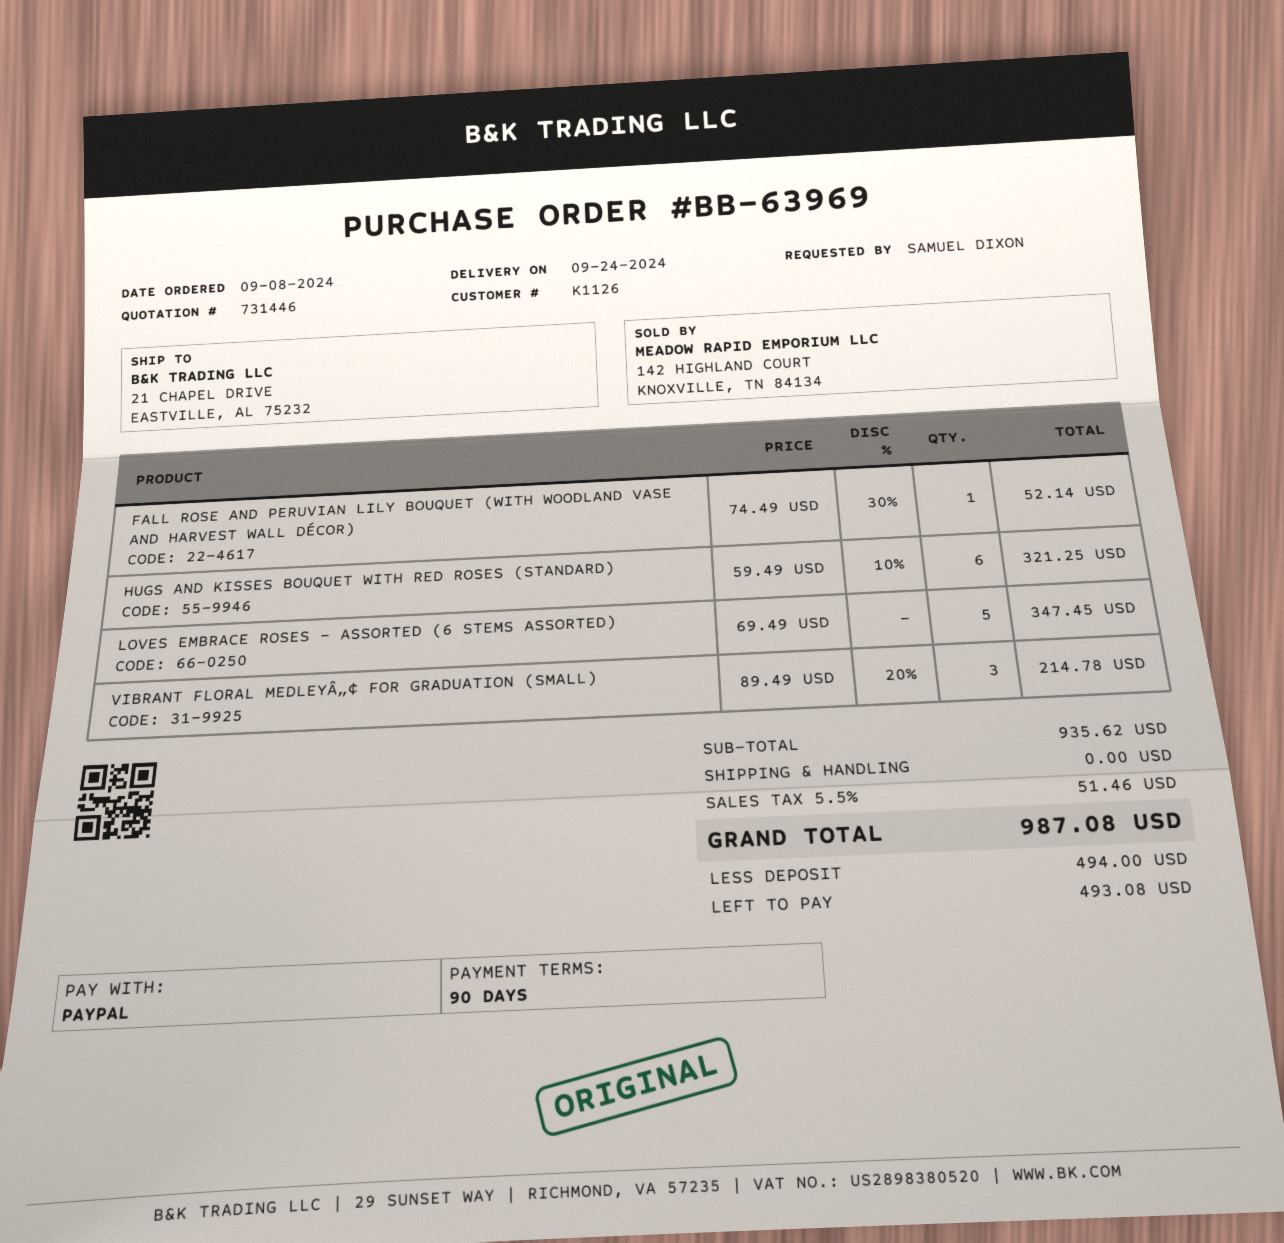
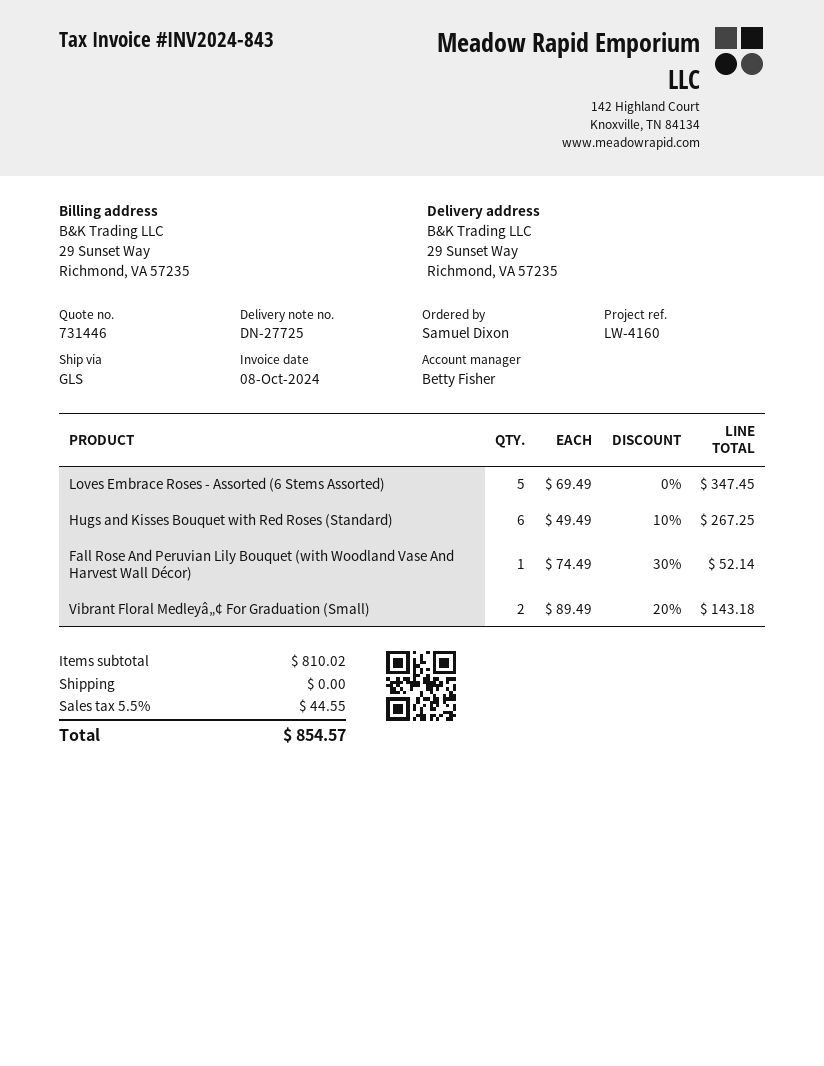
ship to: 21 CHAPEL DRIVE, EASTVILLE, AL 75232 -> 29 Sunset Way, Richmond, VA 57235
HUGS AND KISSES BOUQUET WITH RED ROSES (STANDARD): 6 x 59.49 - 10% = 321.25 -> 6 x 49.49 - 10% = 267.25
VIBRANT FLORAL MEDLEYÂ„¢ FOR GRADUATION (SMALL): 3 x 89.49 - 20% = 214.78 -> 2 x 89.49 - 20% = 143.18
subtotal: 935.62 -> 810.02
tax: 5.5% = 51.46 -> 5.5% = 44.55
total: 987.08 -> 854.57

